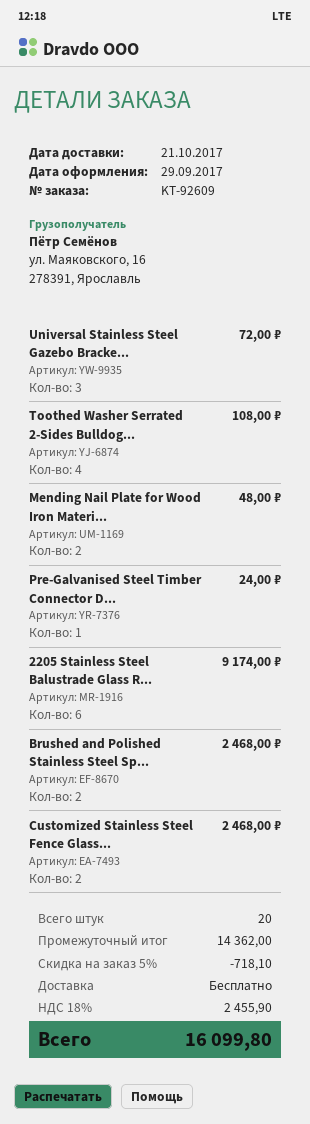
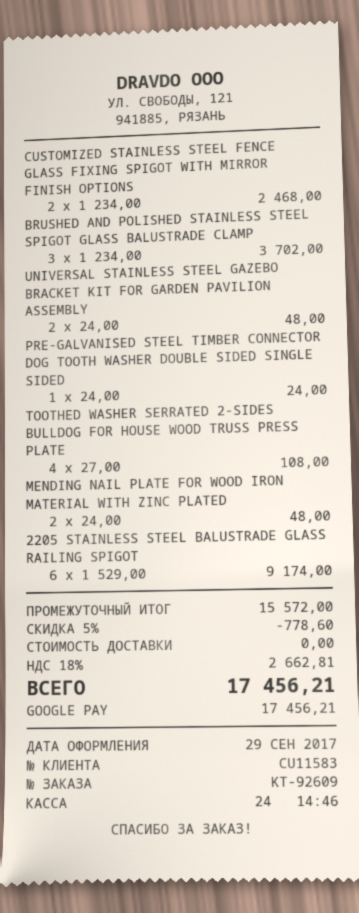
Universal Stainless Steel Gazebo Bracke...: 3 for 72.00 -> 2 for 48.00
Brushed and Polished Stainless Steel Sp...: 2 for 2468.00 -> 3 for 3702.00
subtotal: 14362.00 -> 15572.00
discount: 5% = 718.10 -> 5% = 778.60
tax: 18% = 2455.90 -> 18% = 2662.81
total: 16099.80 -> 17456.21

